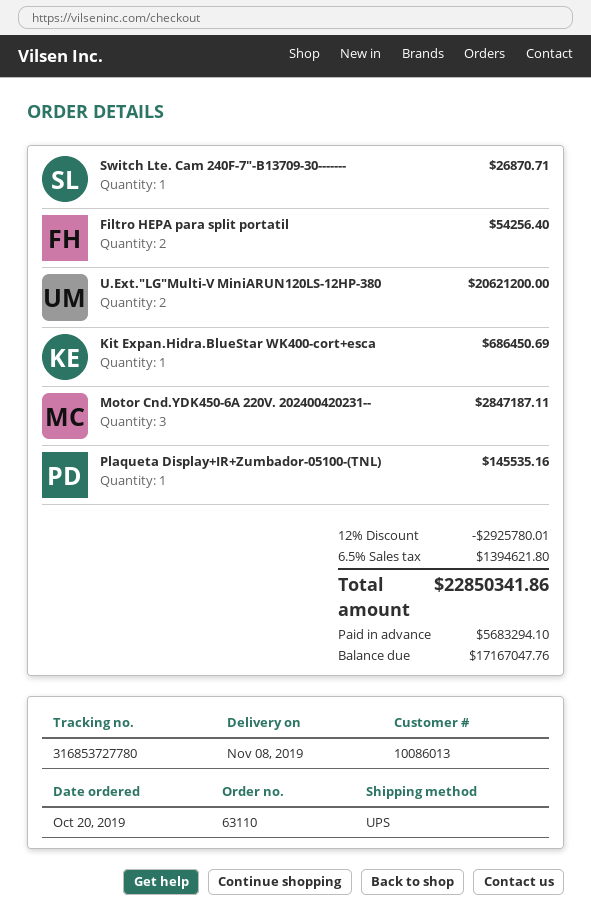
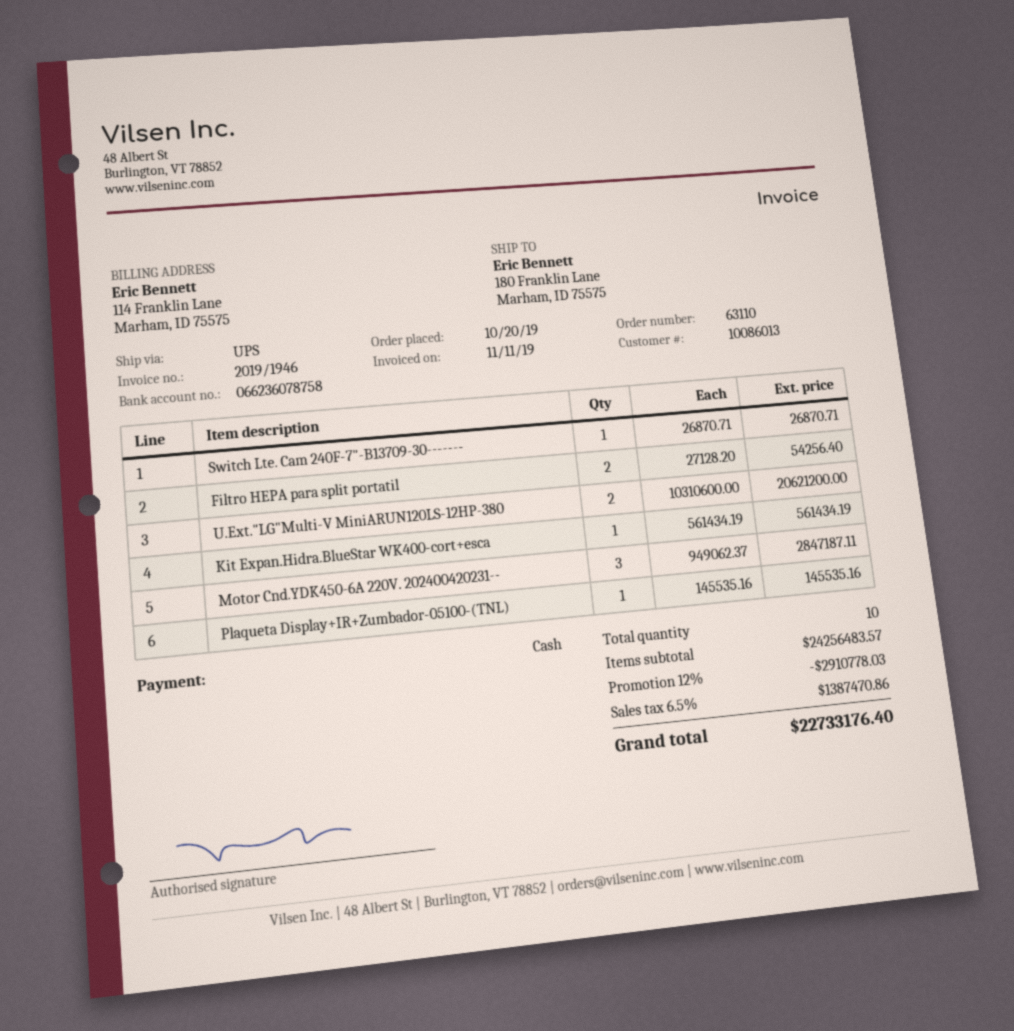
Kit Expan.Hidra.BlueStar WK400-cort+esca: 1 for 686450.69 -> 1 for 561434.19
discount: 12% = 2925780.01 -> 12% = 2910778.03
tax: 6.5% = 1394621.80 -> 6.5% = 1387470.86
total: 22850341.86 -> 22733176.40

